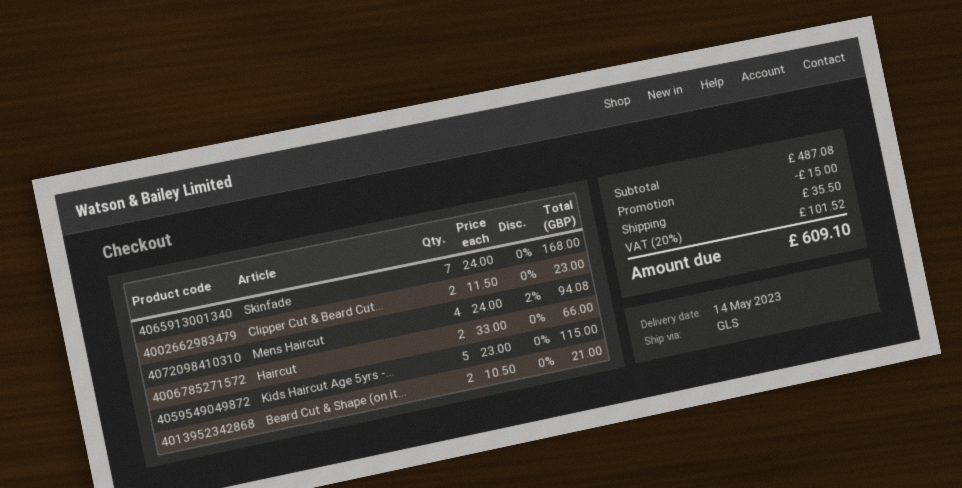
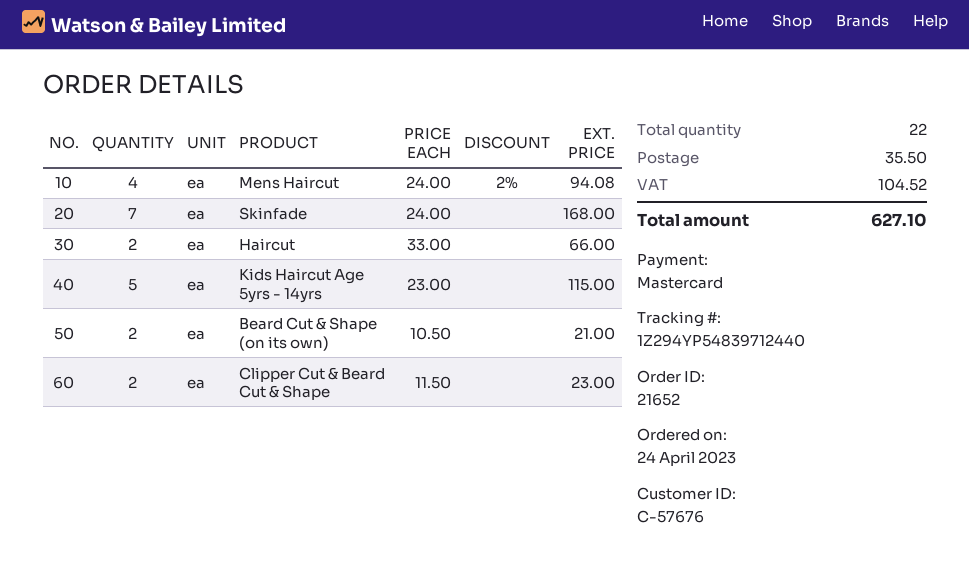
discount: 15.00 -> none
tax: 101.52 -> 104.52
total: 609.10 -> 627.10

